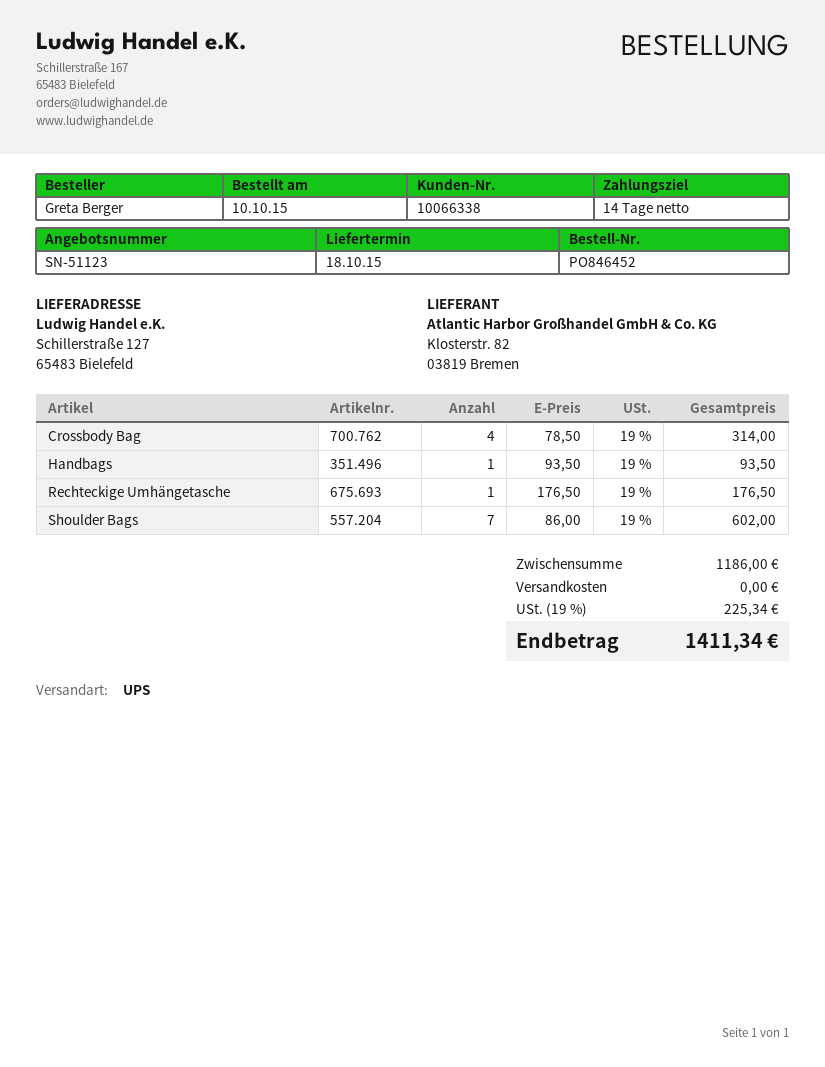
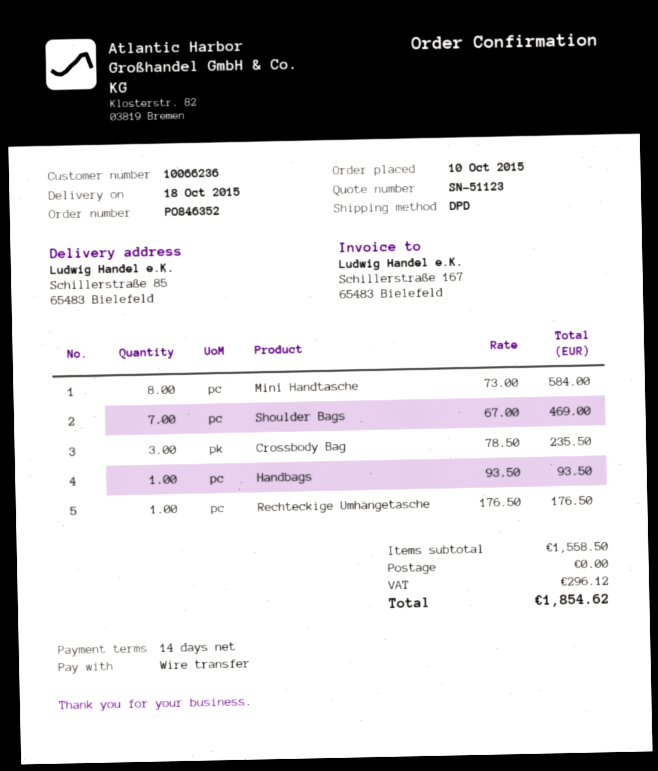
order number: PO846452 -> PO846352
customer number: 10066338 -> 10066236
shipping method: UPS -> DPD
ship to: Schillerstraße 127, 65483 Bielefeld -> Schillerstraße 85, 65483 Bielefeld
Crossbody Bag: 4 x 78.50 = 314.00 -> 3 x 78.50 = 235.50
Shoulder Bags: 7 x 86.00 = 602.00 -> 7 x 67.00 = 469.00
Mini Handtasche: none -> 8 x 73.00 = 584.00
subtotal: 1186.00 -> 1558.50
tax: 225.34 -> 296.12
total: 1411.34 -> 1854.62

